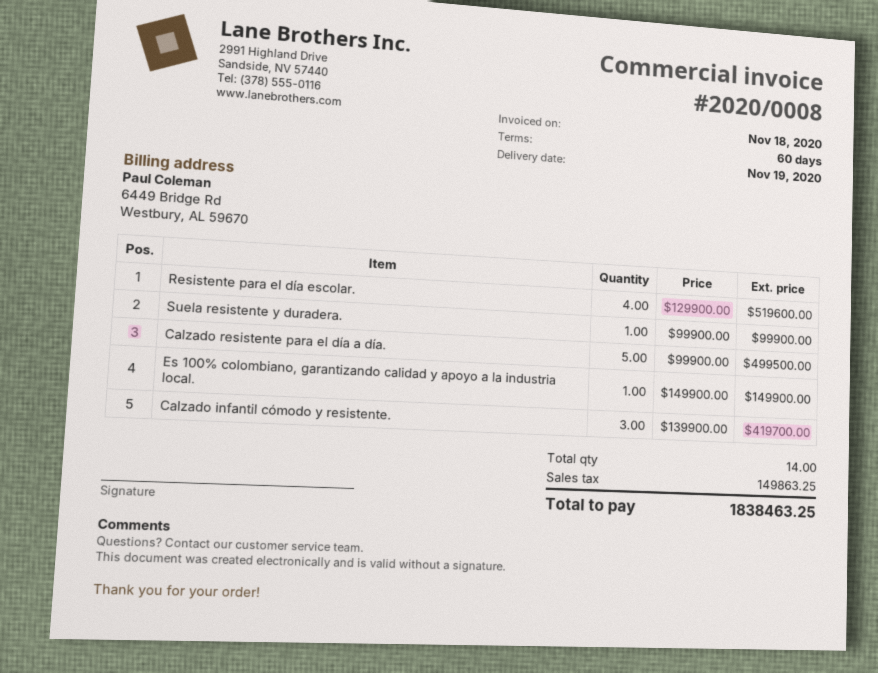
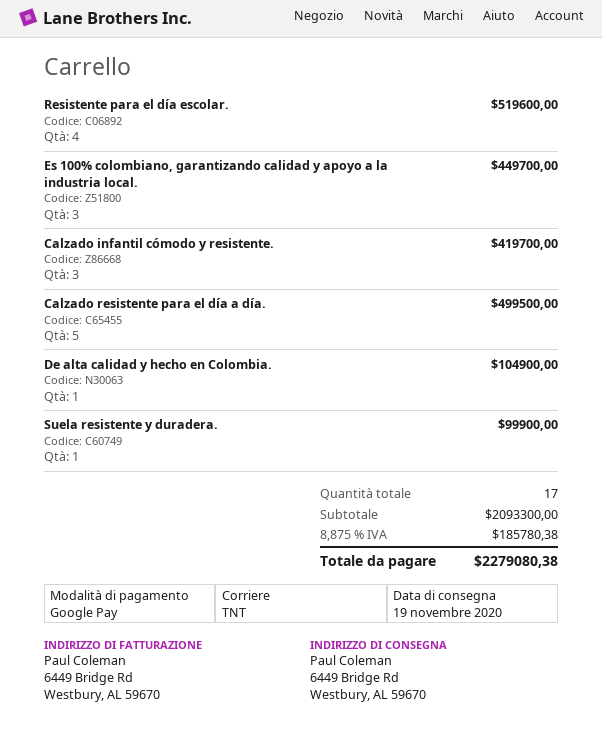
Es 100% colombiano, garantizando calidad y apoyo a la industria local.: 1 for 149900.00 -> 3 for 449700.00
De alta calidad y hecho en Colombia.: none -> 1 for 104900.00
total quantity: 14 -> 17
tax: 149863.25 -> 185780.38
total: 1838463.25 -> 2279080.38

